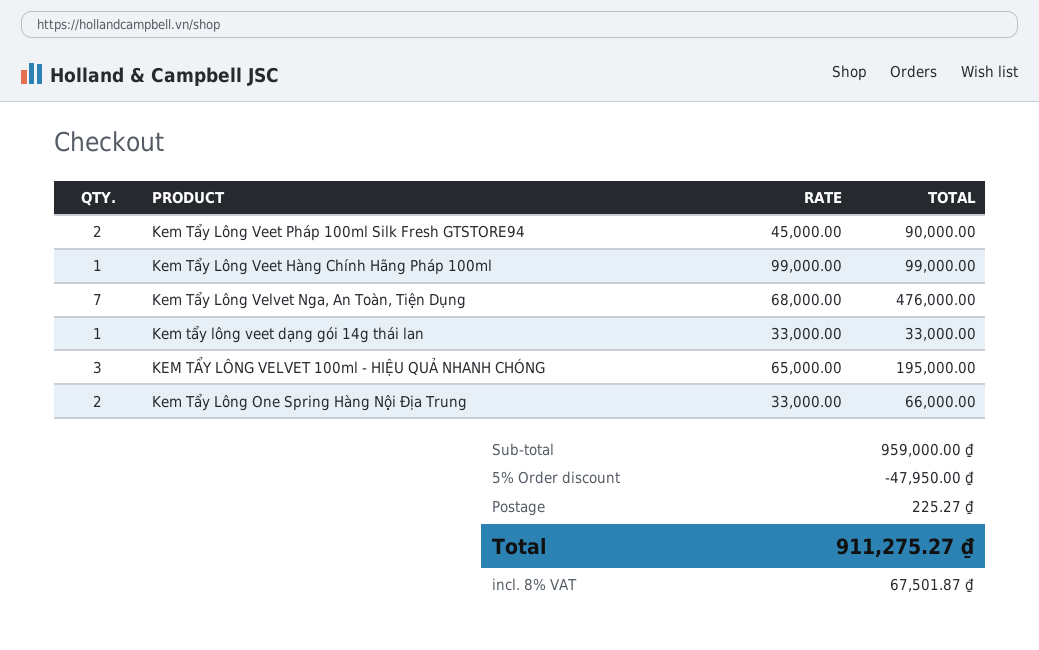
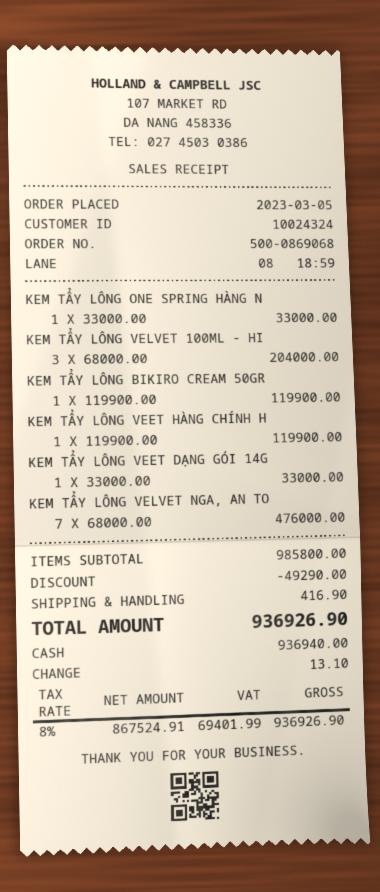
Kem Tẩy Lông Veet Pháp 100ml Silk Fresh GTSTORE94: 2 x 45000.00 = 90000.00 -> none
Kem Tẩy Lông Veet Hàng Chính Hãng Pháp 100ml: 1 x 99000.00 = 99000.00 -> 1 x 119900.00 = 119900.00
KEM TẨY LÔNG VELVET 100ml - HIỆU QUẢ NHANH CHÓNG: 3 x 65000.00 = 195000.00 -> 3 x 68000.00 = 204000.00
Kem Tẩy Lông One Spring Hàng Nội Địa Trung: 2 x 33000.00 = 66000.00 -> 1 x 33000.00 = 33000.00
KEM TẨY LÔNG BIKIRO CREAM 50GR: none -> 1 x 119900.00 = 119900.00
subtotal: 959000.00 -> 985800.00
discount: 47950.00 -> 49290.00
shipping: 225.27 -> 416.90
tax: 8% = 67501.87 -> 8% = 69401.99
total: 911275.27 -> 936926.90

